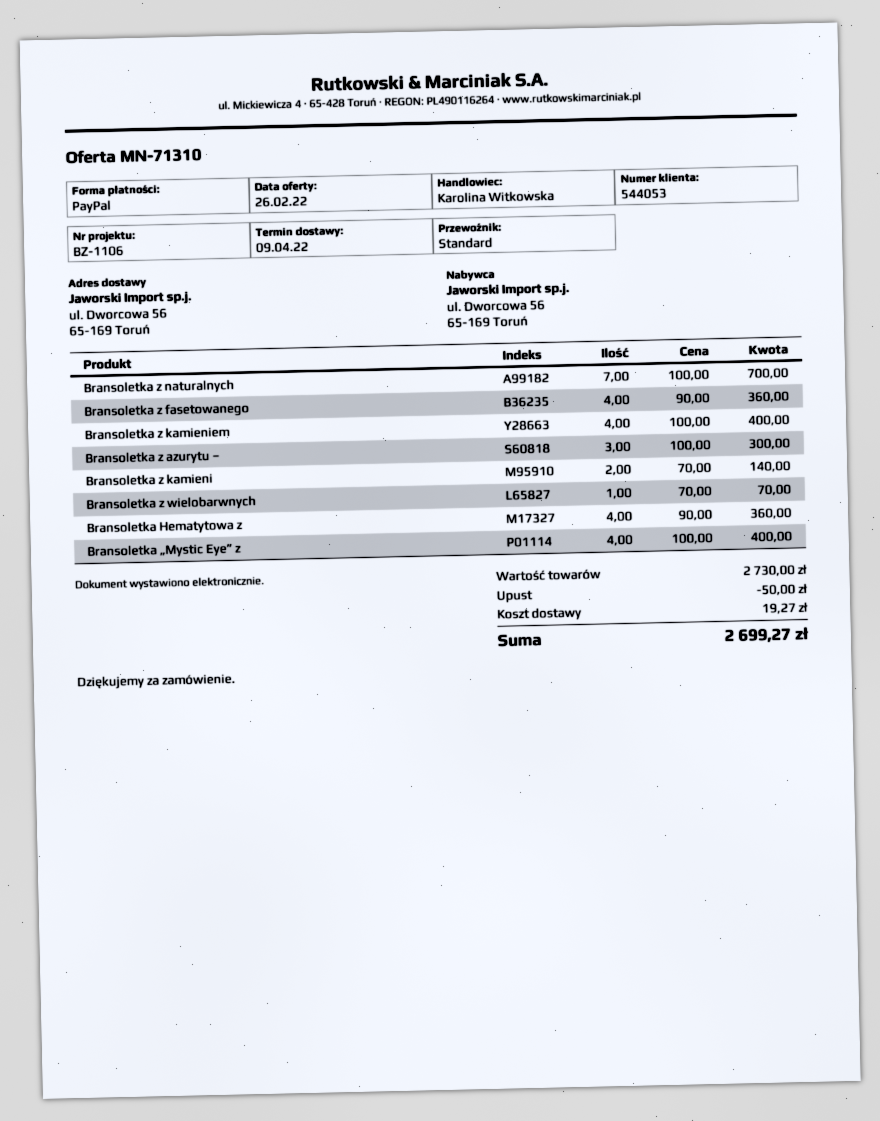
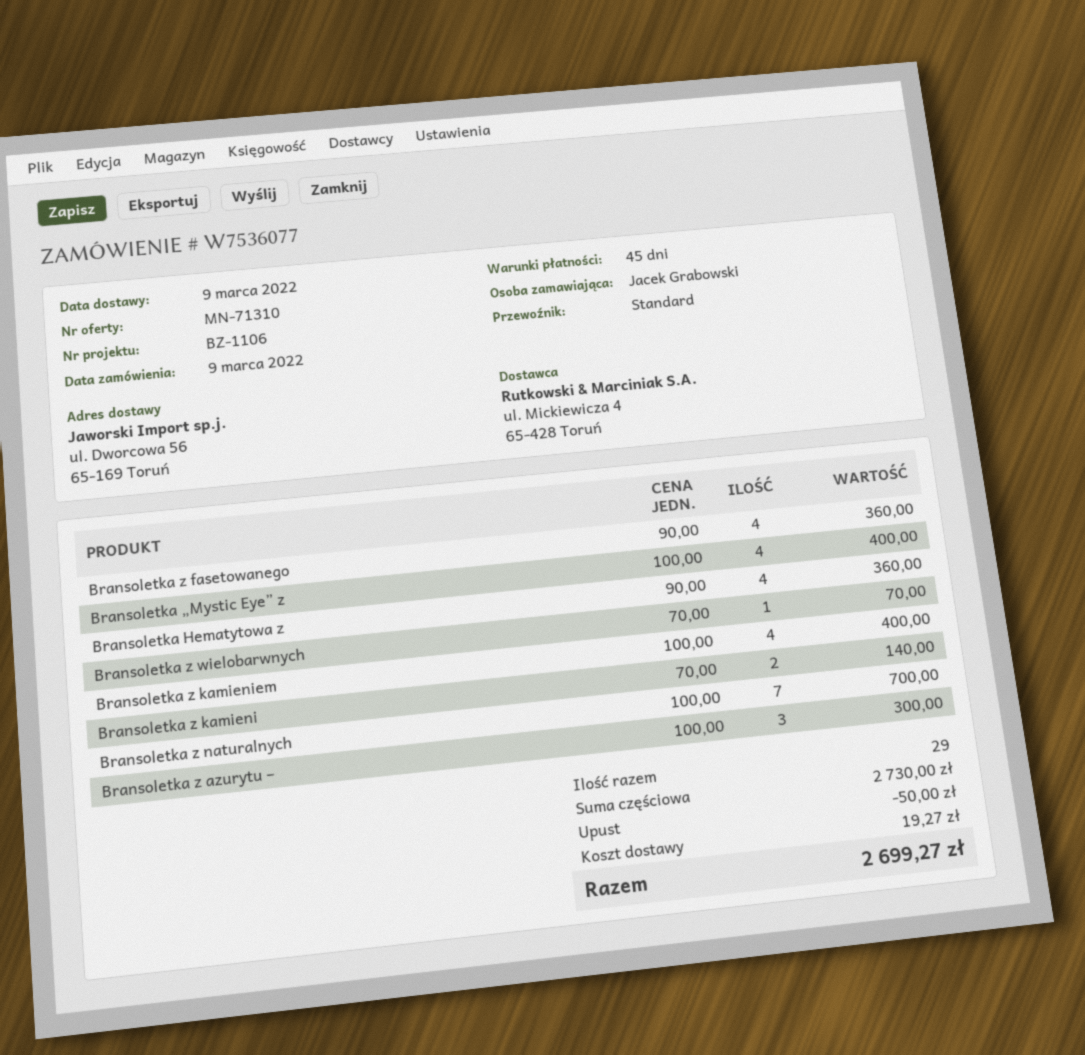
delivery date: 2022-04-09 -> 2022-03-09

